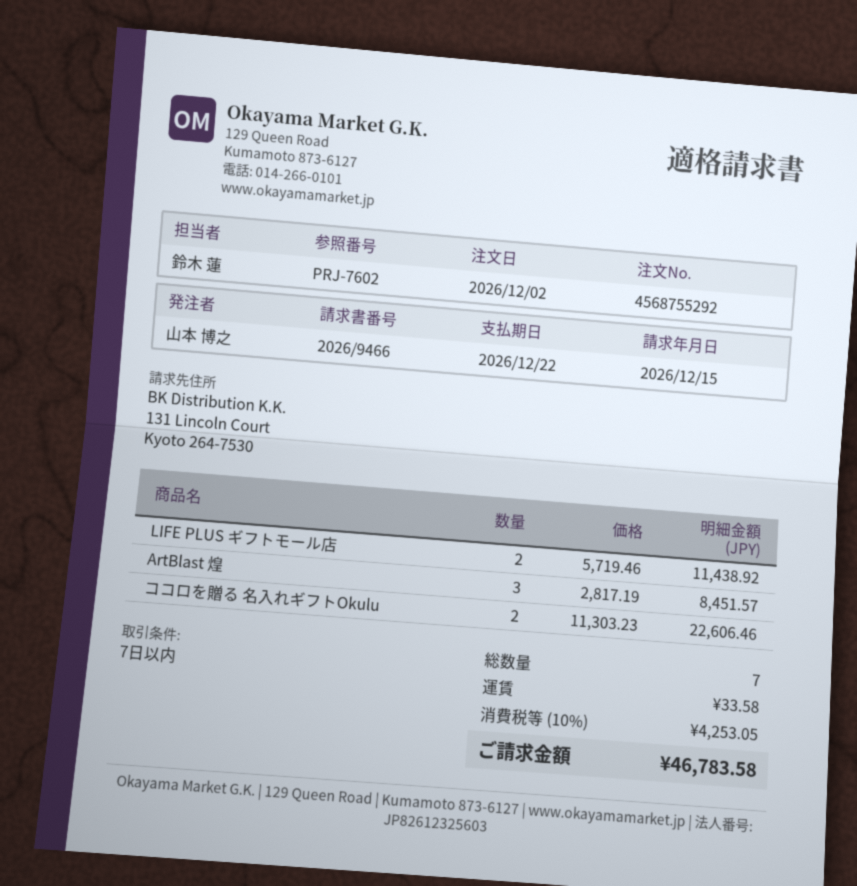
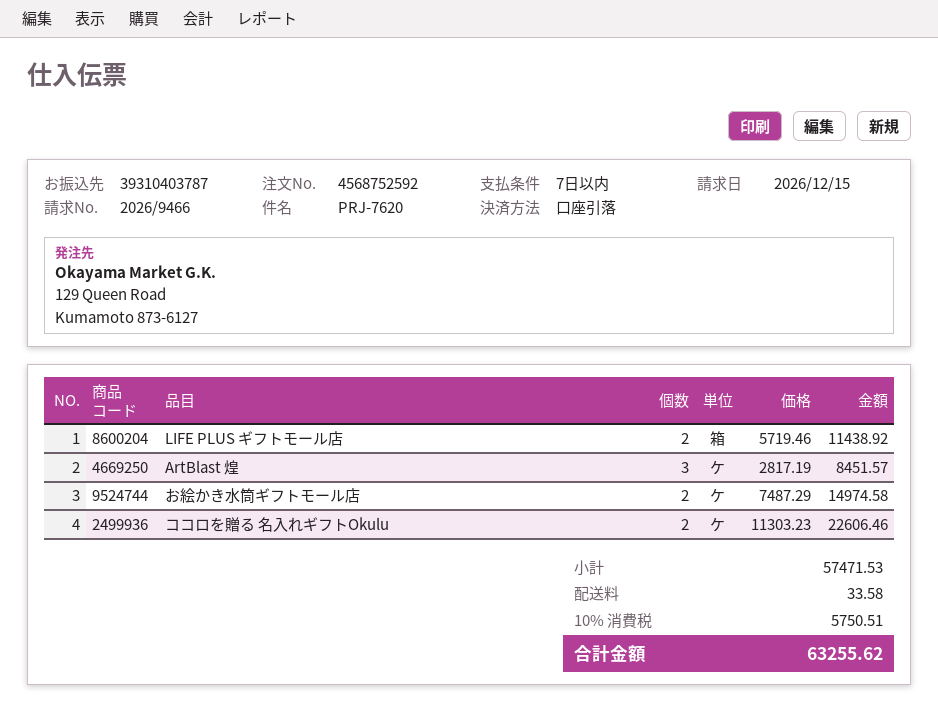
order number: 4568755292 -> 4568752592
reference: PRJ-7602 -> PRJ-7620
お絵かき水筒ギフトモール店: none -> 2 x 7487.29 = 14974.58
tax: 10% = 4253.05 -> 10% = 5750.51
total: 46783.58 -> 63255.62

